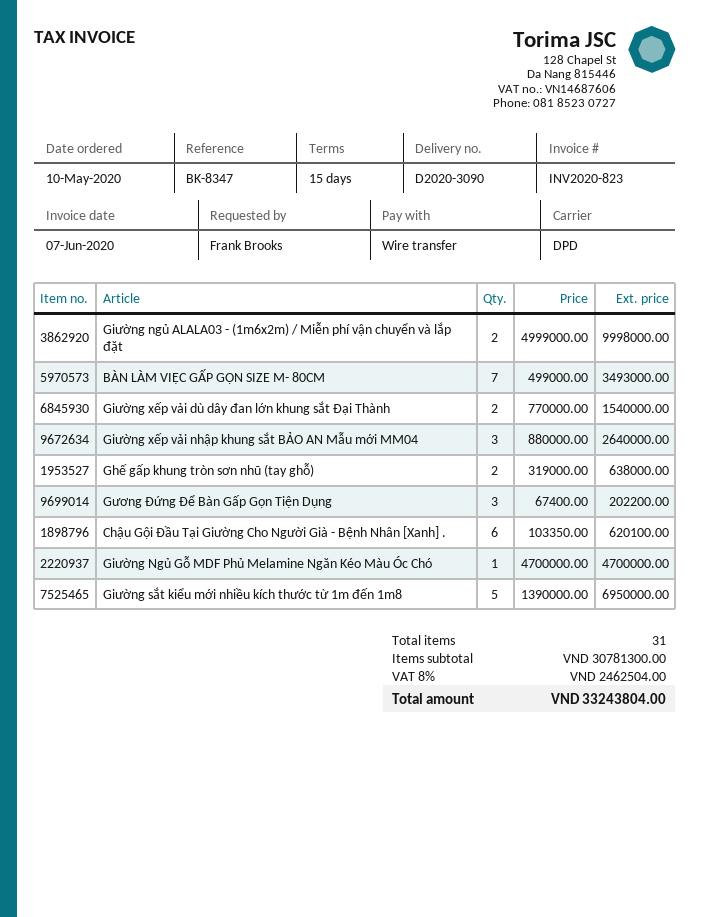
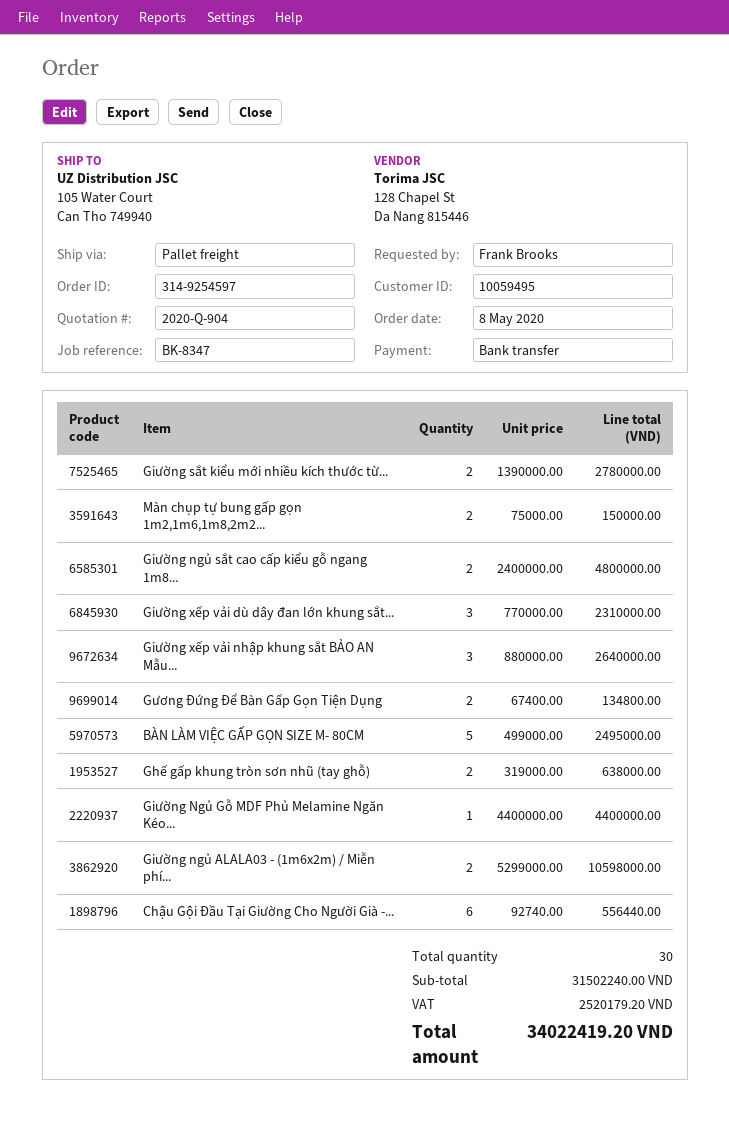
order date: 2020-05-10 -> 2020-05-08
shipping method: DPD -> pallet freight
Giường ngủ ALALA03 - (1m6x2m) / Miễn phí vận chuyển và lắp đặt: 2 x 4999000.00 = 9998000.00 -> 2 x 5299000.00 = 10598000.00
BÀN LÀM VIỆC GẤP GỌN SIZE M- 80CM: 7 x 499000.00 = 3493000.00 -> 5 x 499000.00 = 2495000.00
Giường xếp vải dù dây đan lớn khung sắt Đại Thành: 2 x 770000.00 = 1540000.00 -> 3 x 770000.00 = 2310000.00
Gương Đứng Để Bàn Gấp Gọn Tiện Dụng: 3 x 67400.00 = 202200.00 -> 2 x 67400.00 = 134800.00
Chậu Gội Đầu Tại Giường Cho Người Già - Bệnh Nhân [Xanh] .: 6 x 103350.00 = 620100.00 -> 6 x 92740.00 = 556440.00
Giường Ngủ Gỗ MDF Phủ Melamine Ngăn Kéo Màu Óc Chó: 1 x 4700000.00 = 4700000.00 -> 1 x 4400000.00 = 4400000.00
Giường sắt kiểu mới nhiều kích thước từ 1m đến 1m8: 5 x 1390000.00 = 6950000.00 -> 2 x 1390000.00 = 2780000.00
Màn chụp tự bung gấp gọn 1m2,1m6,1m8,2m2...: none -> 2 x 75000.00 = 150000.00
Giường ngủ sắt cao cấp kiểu gỗ ngang 1m8...: none -> 2 x 2400000.00 = 4800000.00
total quantity: 31 -> 30
subtotal: 30781300.00 -> 31502240.00
tax: 2462504.00 -> 2520179.20
total: 33243804.00 -> 34022419.20

